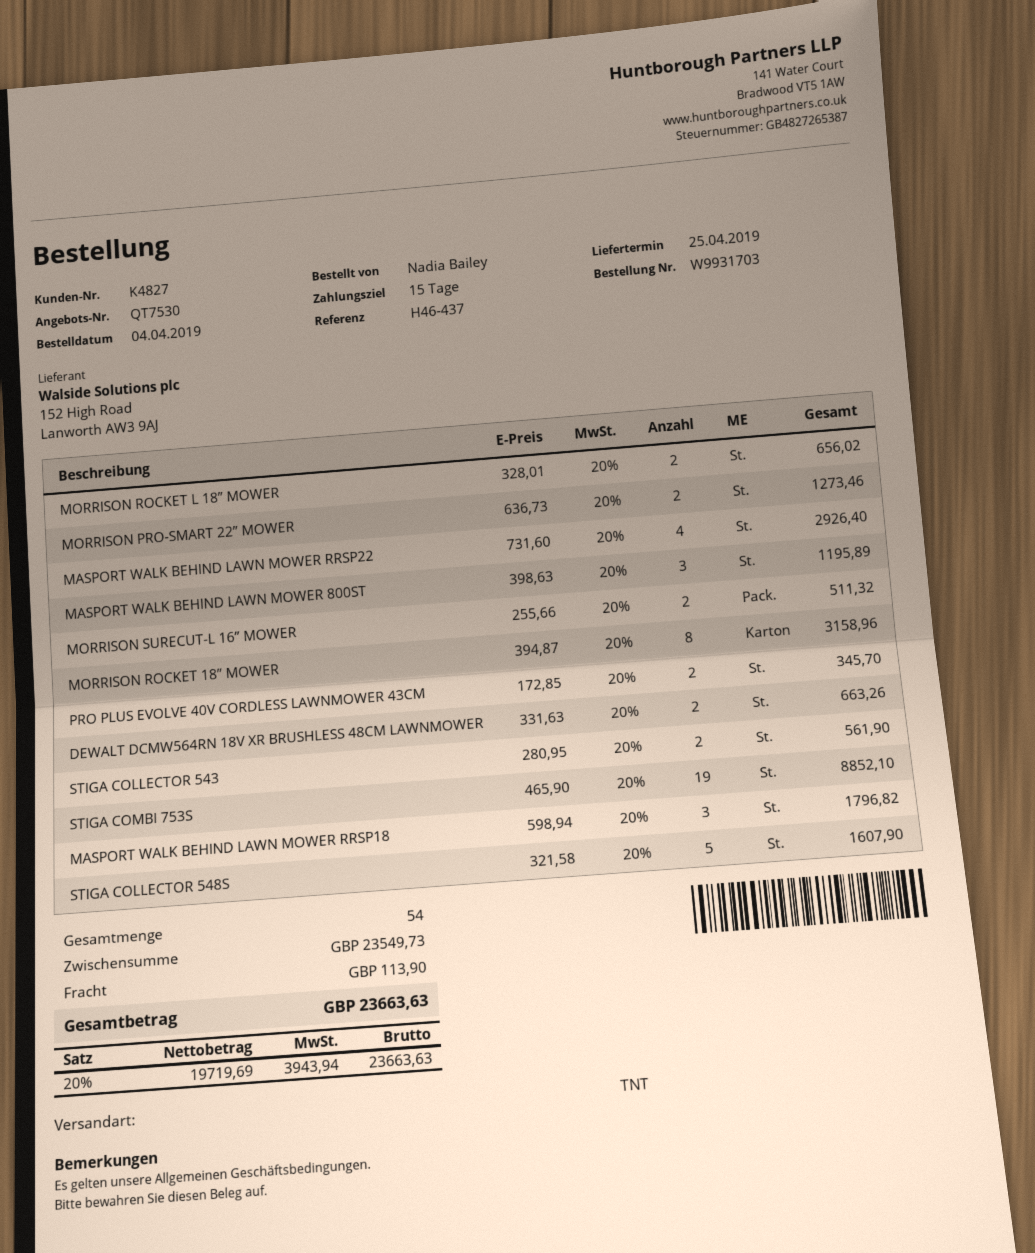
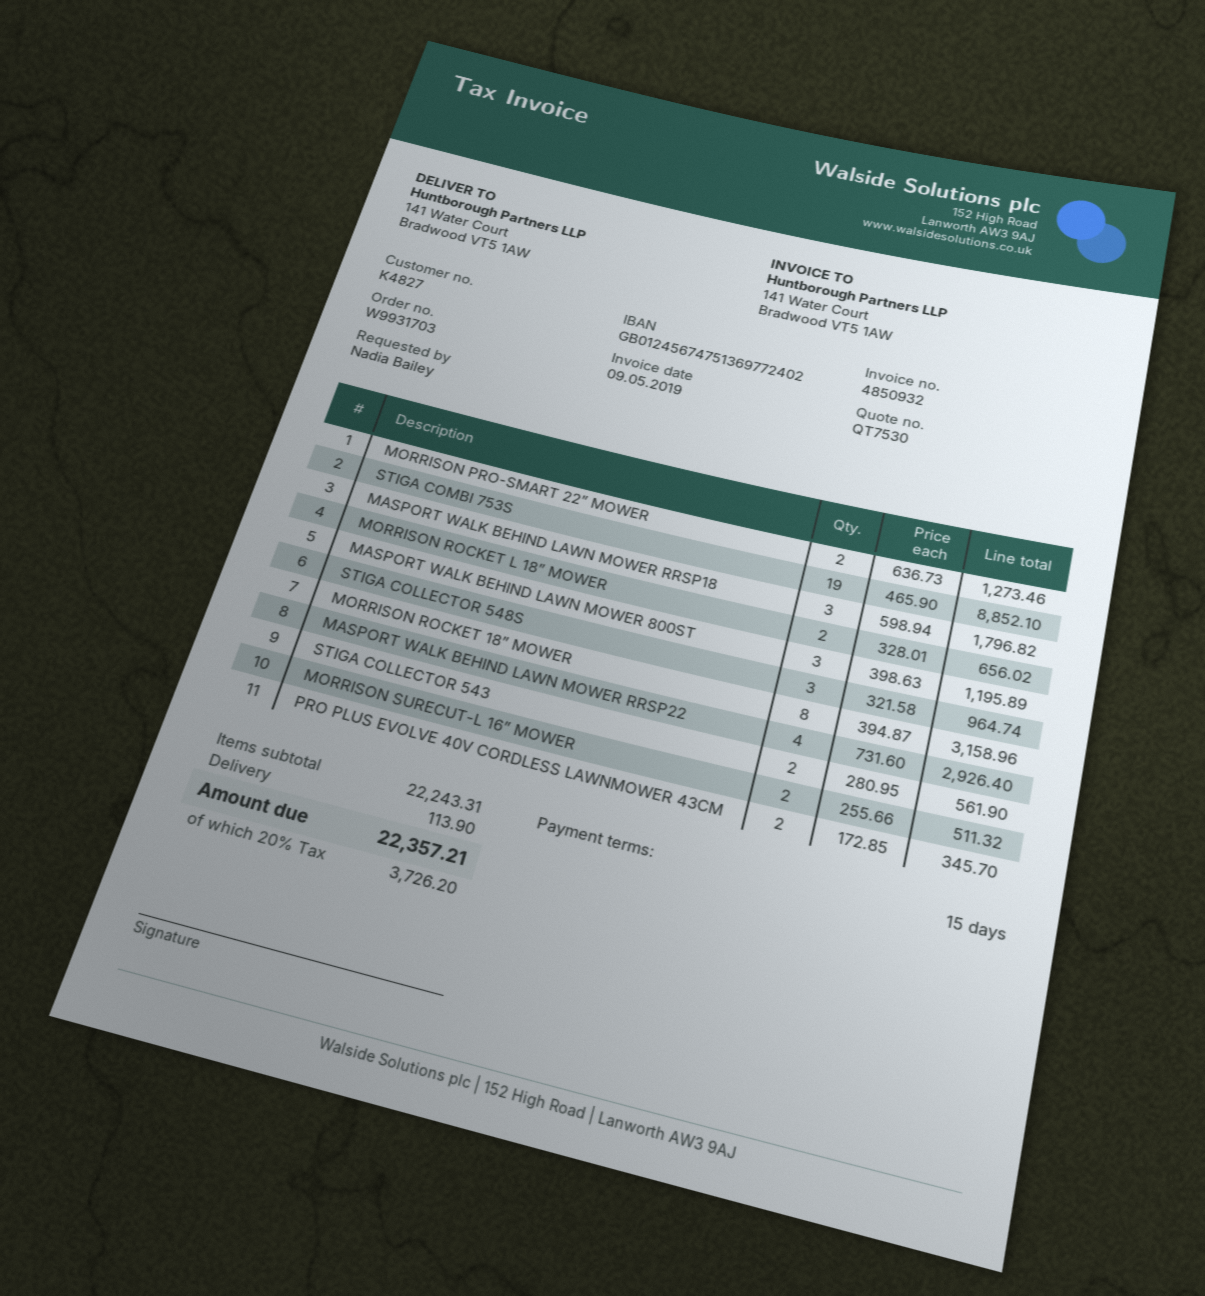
DEWALT DCMW564RN 18V XR BRUSHLESS 48CM LAWNMOWER: 2 x 331.63 = 663.26 -> none
STIGA COLLECTOR 548S: 5 x 321.58 = 1607.90 -> 3 x 321.58 = 964.74
subtotal: 23549.73 -> 22243.31
tax: 20% = 3943.94 -> 20% = 3726.20
total: 23663.63 -> 22357.21

